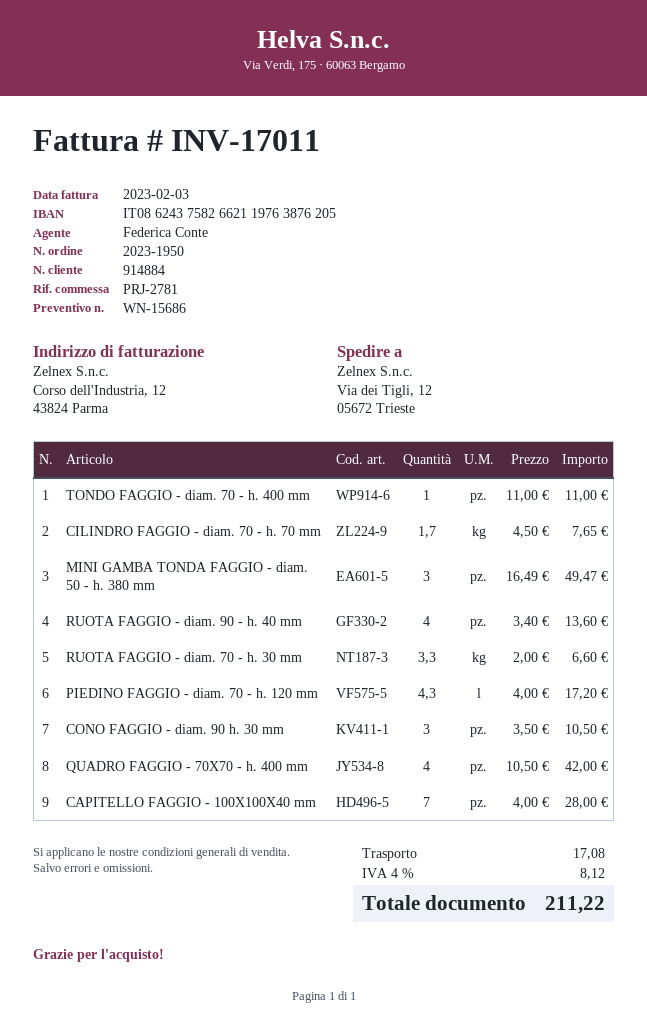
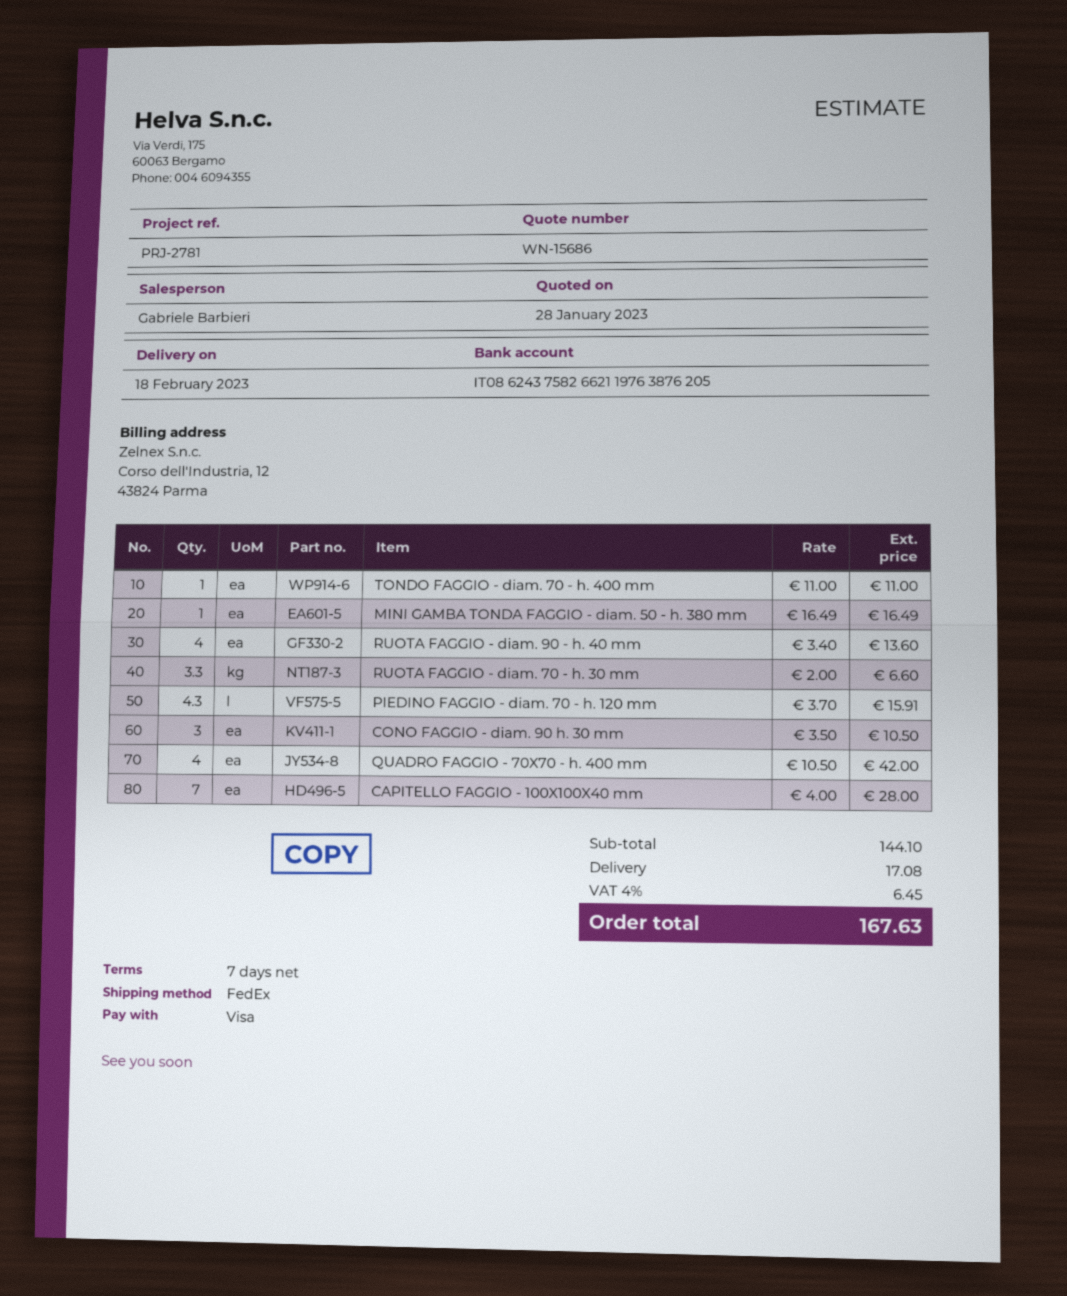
sales rep: Federica Conte -> Gabriele Barbieri
CILINDRO FAGGIO - diam. 70 - h. 70 mm: 1.7 x 4.50 = 7.65 -> none
MINI GAMBA TONDA FAGGIO - diam. 50 - h. 380 mm: 3 x 16.49 = 49.47 -> 1 x 16.49 = 16.49
PIEDINO FAGGIO - diam. 70 - h. 120 mm: 4.3 x 4.00 = 17.20 -> 4.3 x 3.70 = 15.91
tax: 4% = 8.12 -> 4% = 6.45
total: 211.22 -> 167.63

